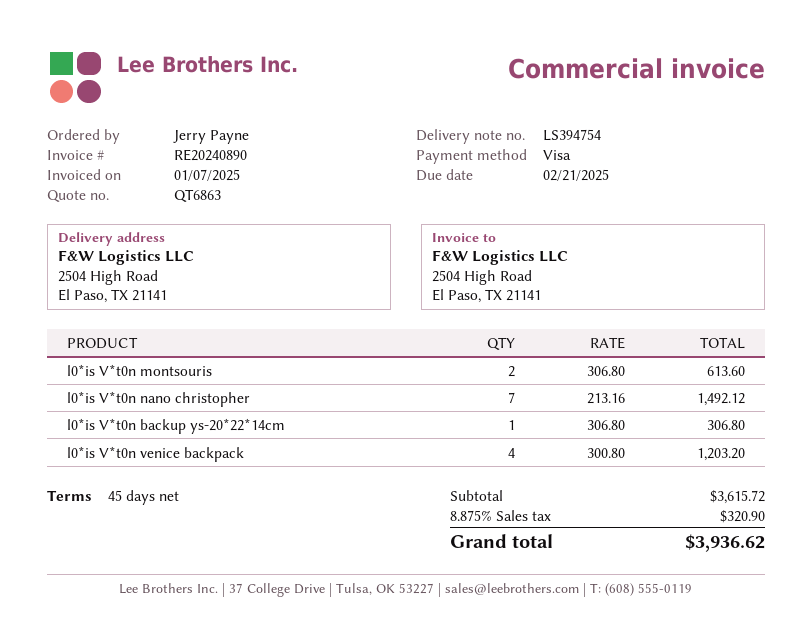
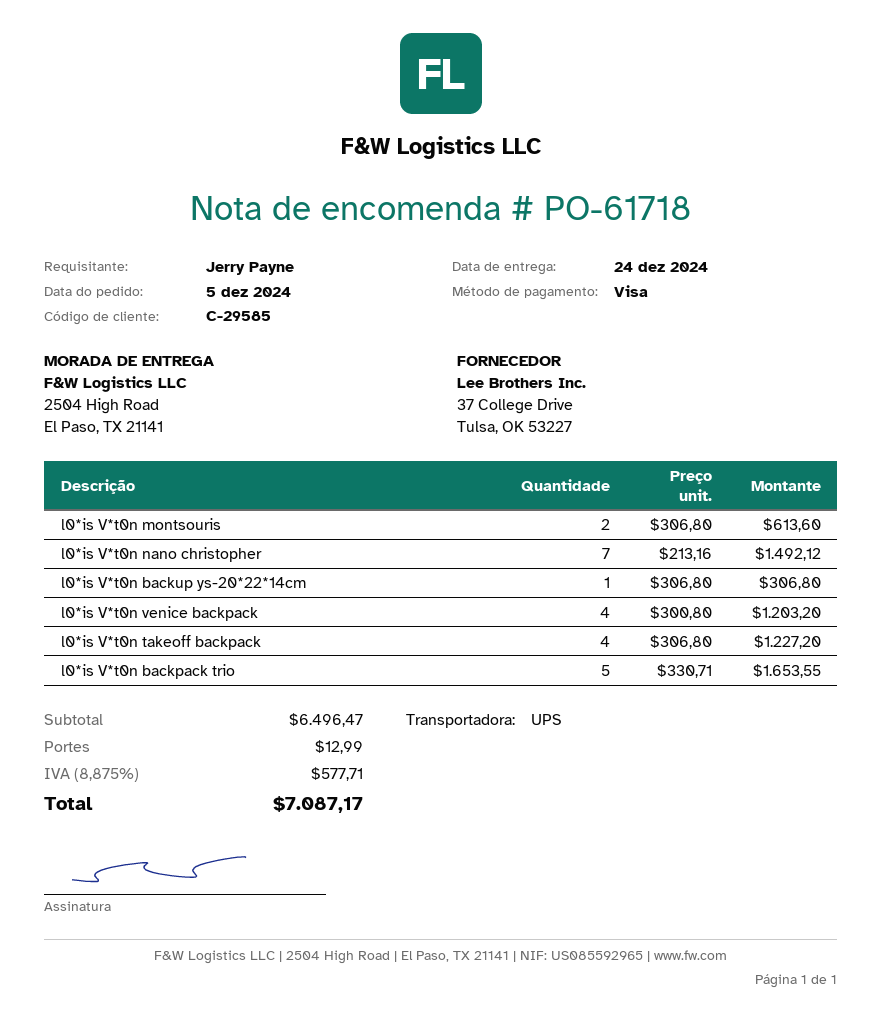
l0*is V*t0n takeoff backpack: none -> 4 x 306.80 = 1227.20
l0*is V*t0n backpack trio: none -> 5 x 330.71 = 1653.55
subtotal: 3615.72 -> 6496.47
shipping: none -> 12.99
tax: 8.875% = 320.90 -> 8.875% = 577.71
total: 3936.62 -> 7087.17

